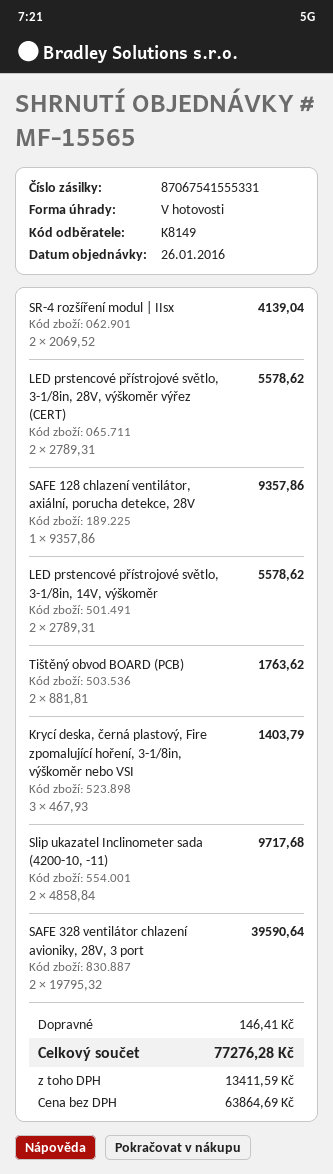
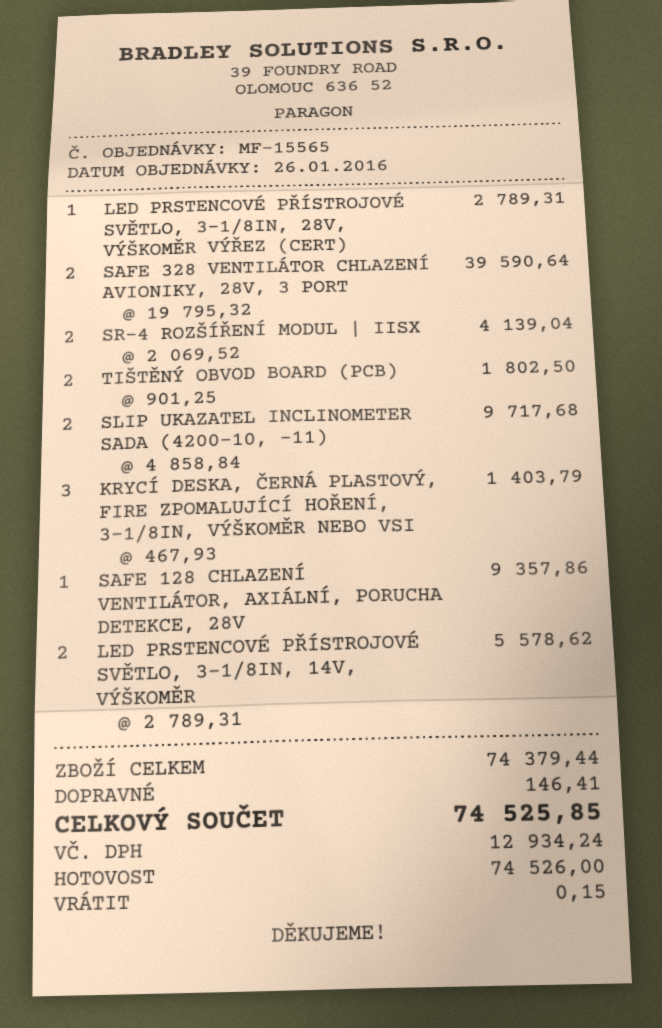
LED prstencové přístrojové světlo, 3-1/8in, 28V, výškoměr výřez (CERT): 2 x 2789.31 = 5578.62 -> 1 x 2789.31 = 2789.31
Tištěný obvod BOARD (PCB): 2 x 881.81 = 1763.62 -> 2 x 901.25 = 1802.50
tax: 13411.59 -> 12934.24
total: 77276.28 -> 74525.85

